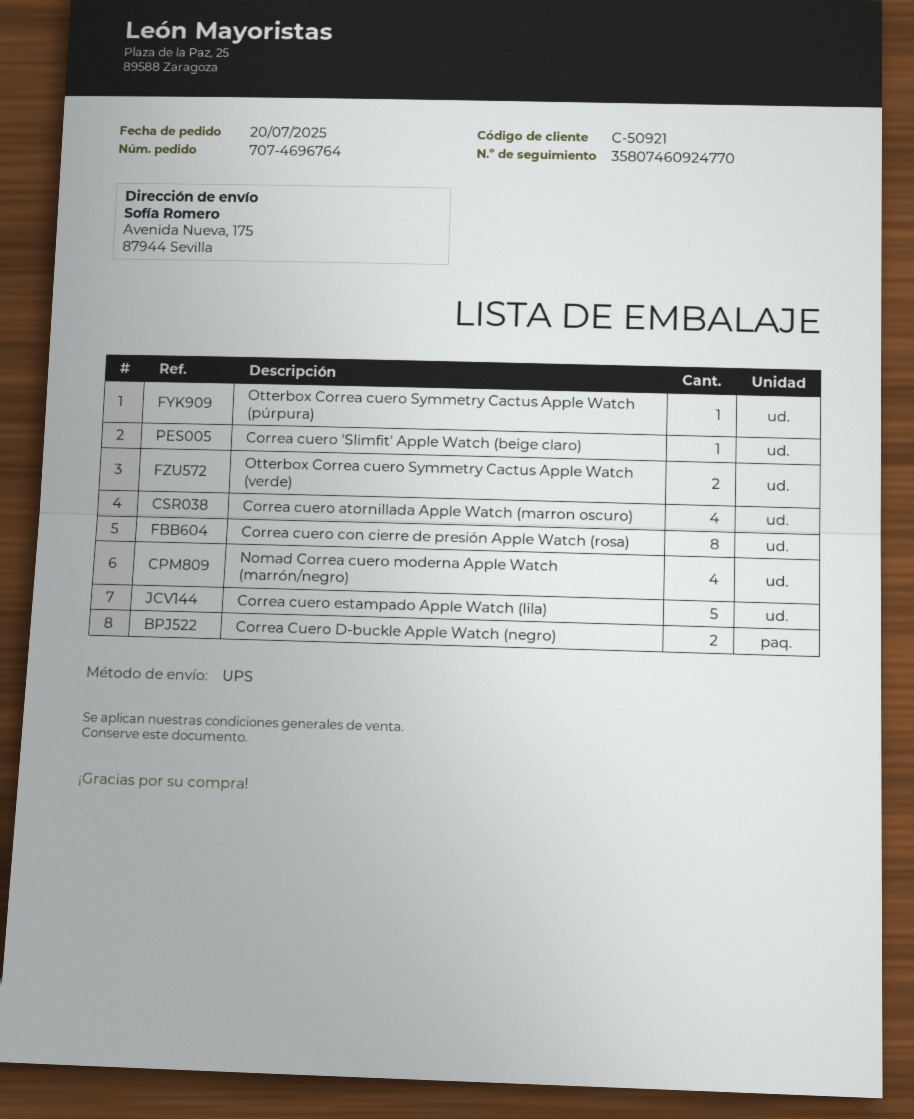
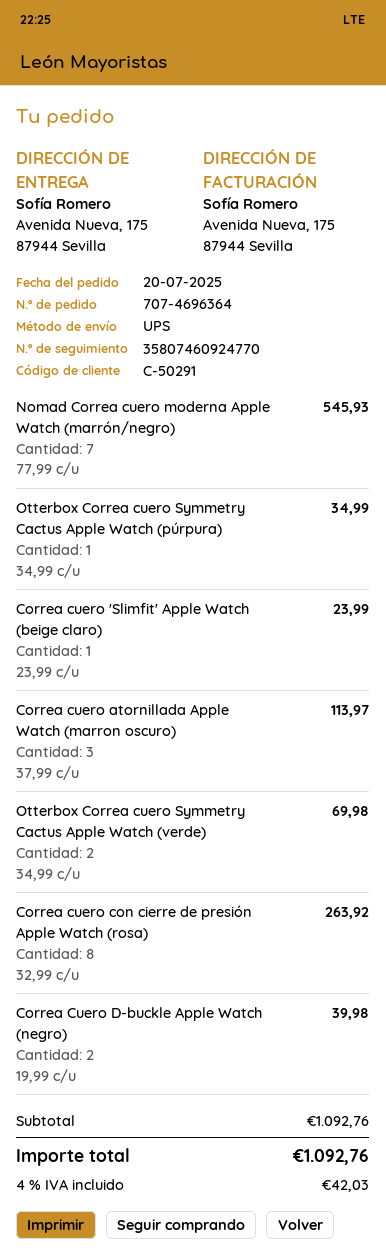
order number: 707-4696764 -> 707-4696364
customer number: C-50921 -> C-50291
Correa cuero atornillada Apple Watch (marron oscuro): 4 -> 3
Nomad Correa cuero moderna Apple Watch (marrón/negro): 4 -> 7
Correa cuero estampado Apple Watch (lila): 5 -> none

